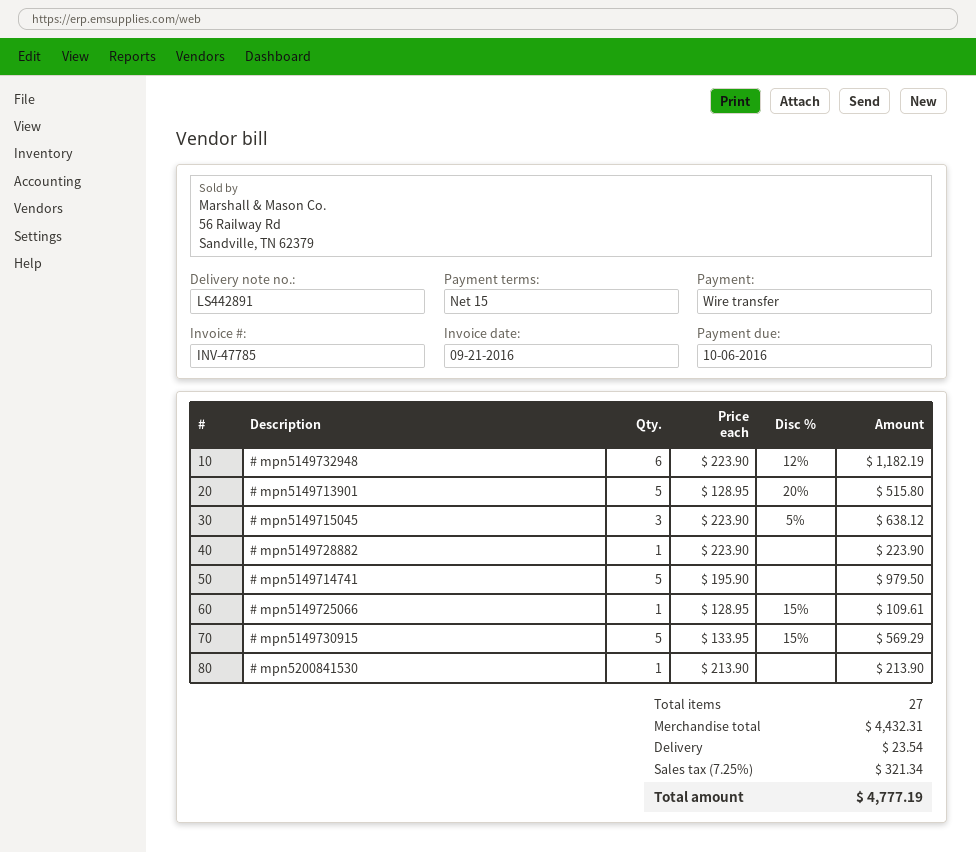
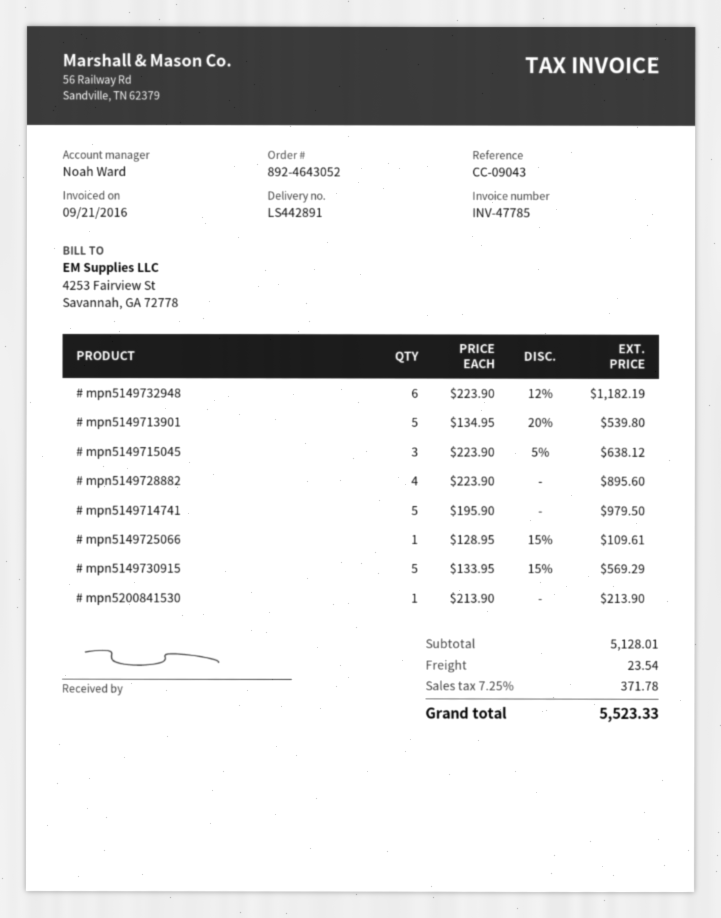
# mpn5149713901: 5 x 128.95 - 20% = 515.80 -> 5 x 134.95 - 20% = 539.80
# mpn5149728882: 1 x 223.90 = 223.90 -> 4 x 223.90 = 895.60
subtotal: 4432.31 -> 5128.01
tax: 7.25% = 321.34 -> 7.25% = 371.78
total: 4777.19 -> 5523.33

